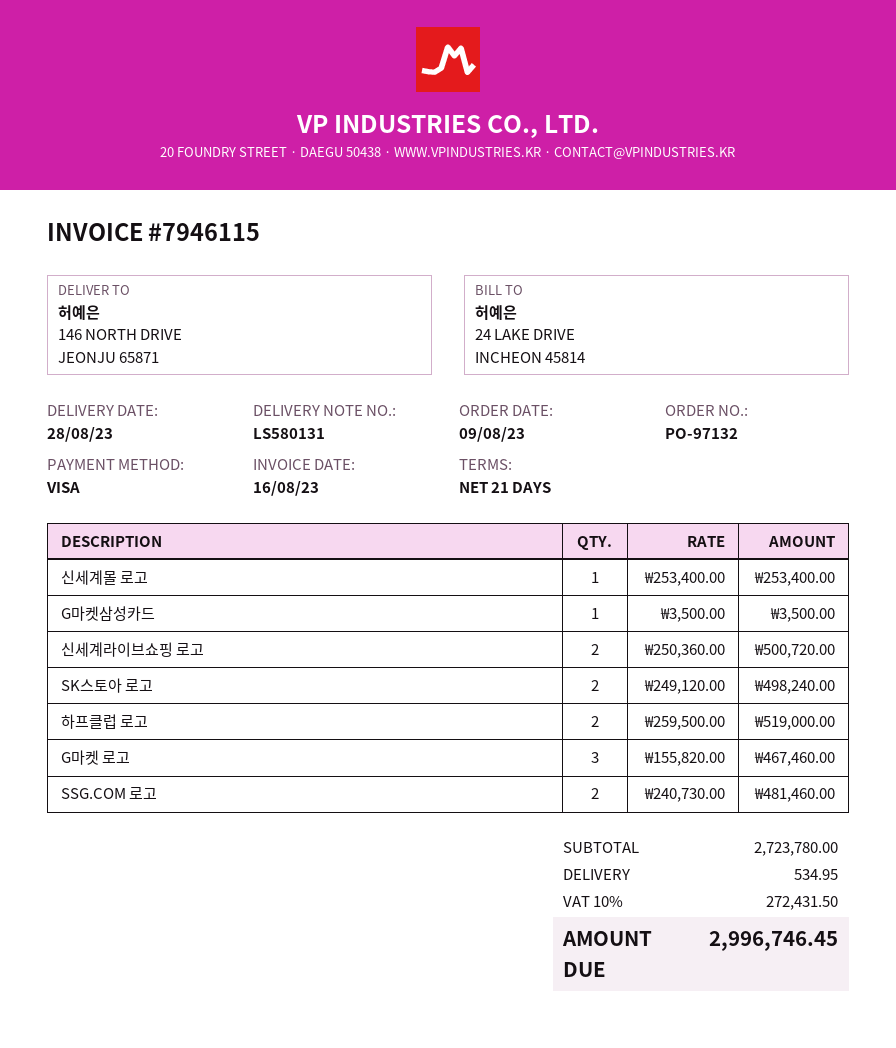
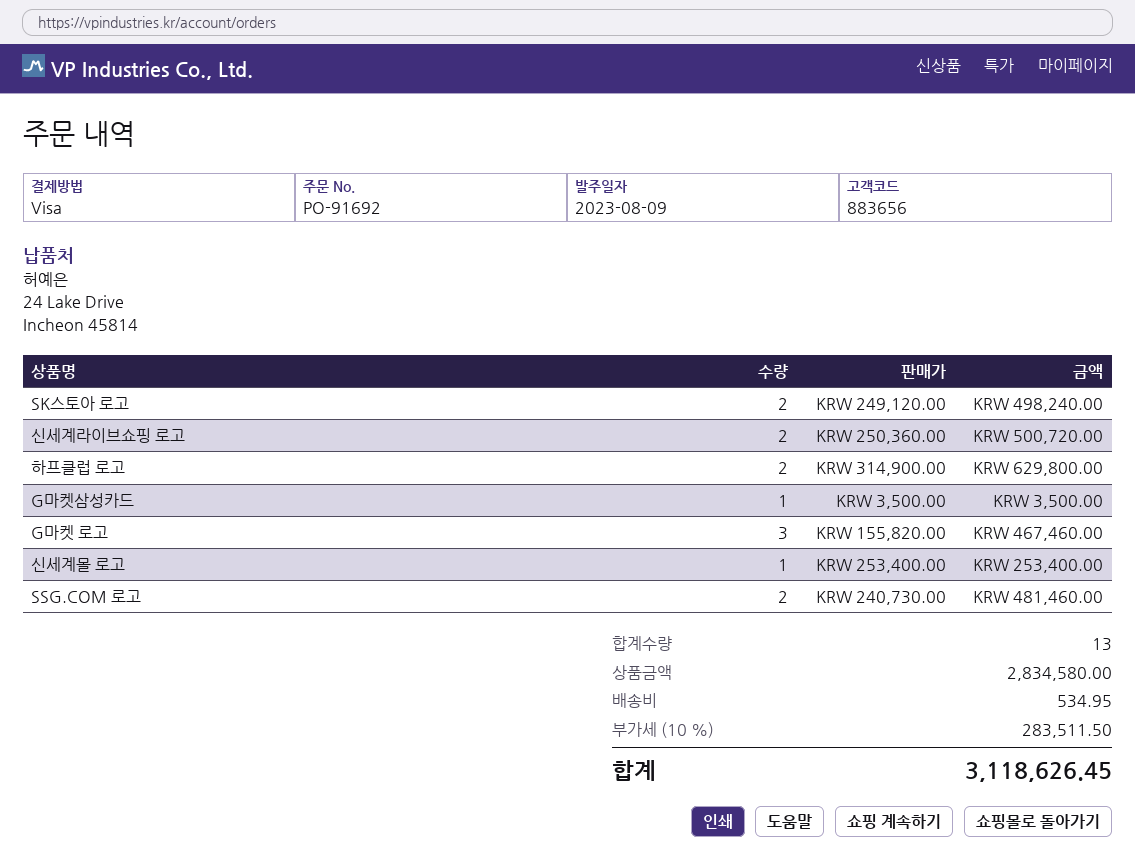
order number: PO-97132 -> PO-91692
ship to: 146 NORTH DRIVE, JEONJU 65871 -> 24 Lake Drive, Incheon 45814
하프클럽 로고: 2 x 259500.00 = 519000.00 -> 2 x 314900.00 = 629800.00
subtotal: 2723780.00 -> 2834580.00
tax: 10% = 272431.50 -> 10% = 283511.50
total: 2996746.45 -> 3118626.45

